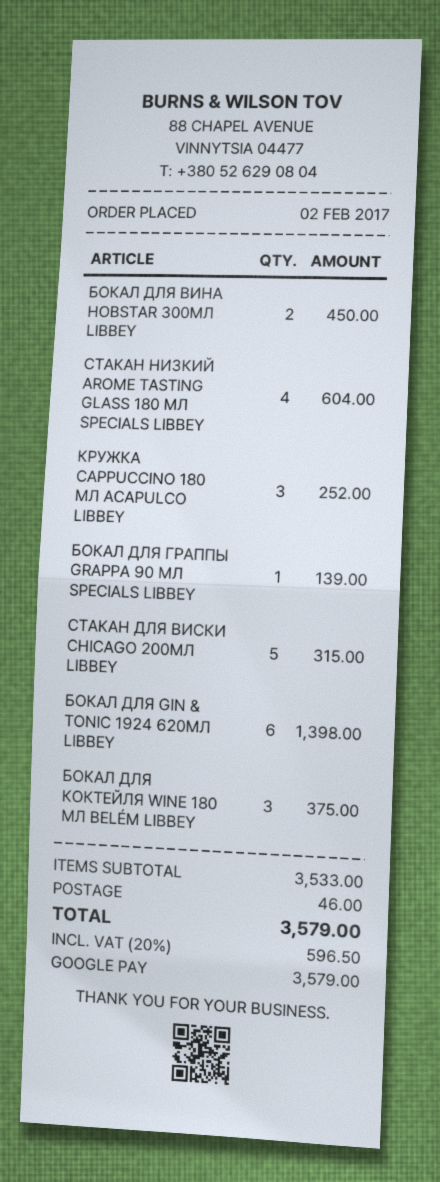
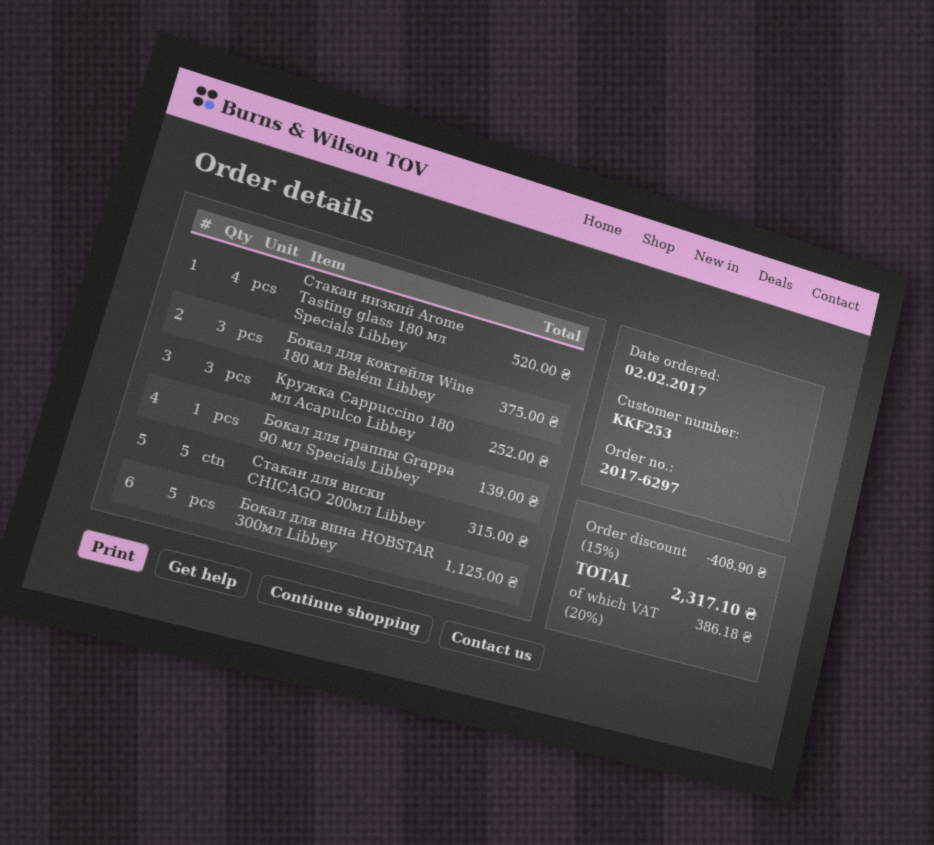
БОКАЛ ДЛЯ ВИНА HOBSTAR 300МЛ LIBBEY: 2 for 450.00 -> 5 for 1125.00
СТАКАН НИЗКИЙ AROME TASTING GLASS 180 МЛ SPECIALS LIBBEY: 4 for 604.00 -> 4 for 520.00
БОКАЛ ДЛЯ GIN & TONIC 1924 620МЛ LIBBEY: 6 for 1398.00 -> none
discount: none -> 15% = 408.90
shipping: 46.00 -> none
tax: 20% = 596.50 -> 20% = 386.18
total: 3579.00 -> 2317.10

